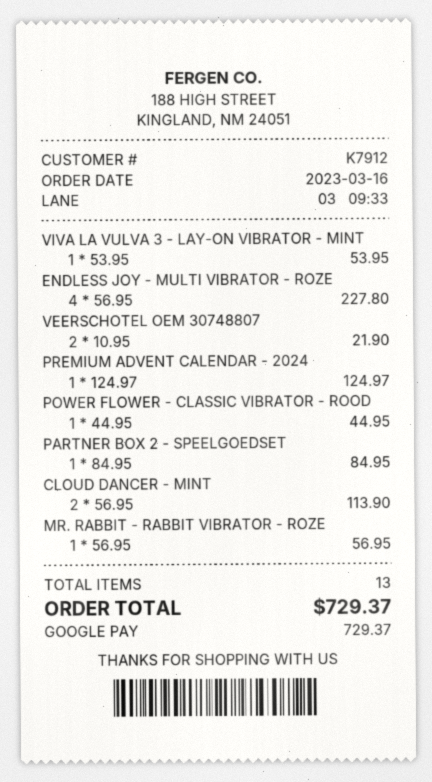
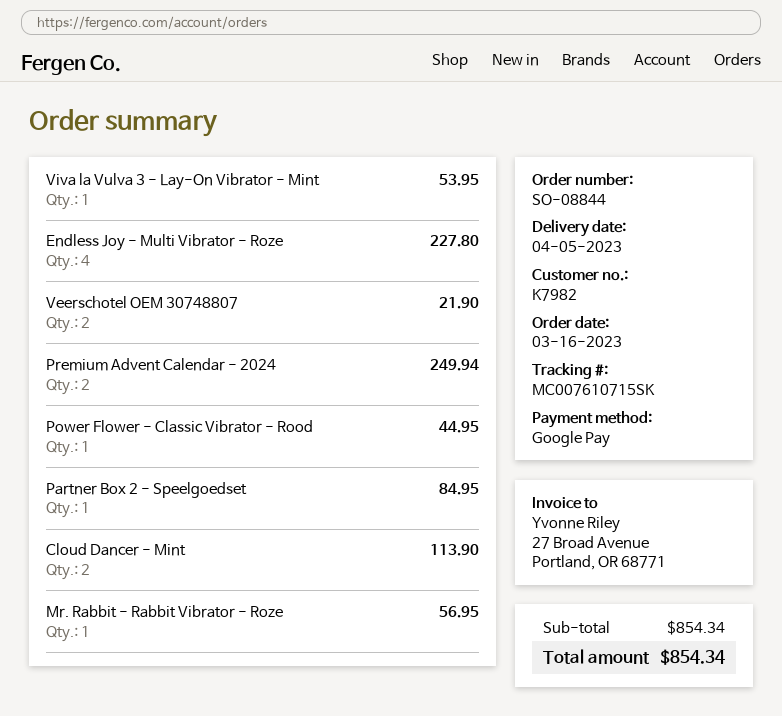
customer number: K7912 -> K7982
PREMIUM ADVENT CALENDAR - 2024: 1 for 124.97 -> 2 for 249.94
total: 729.37 -> 854.34

